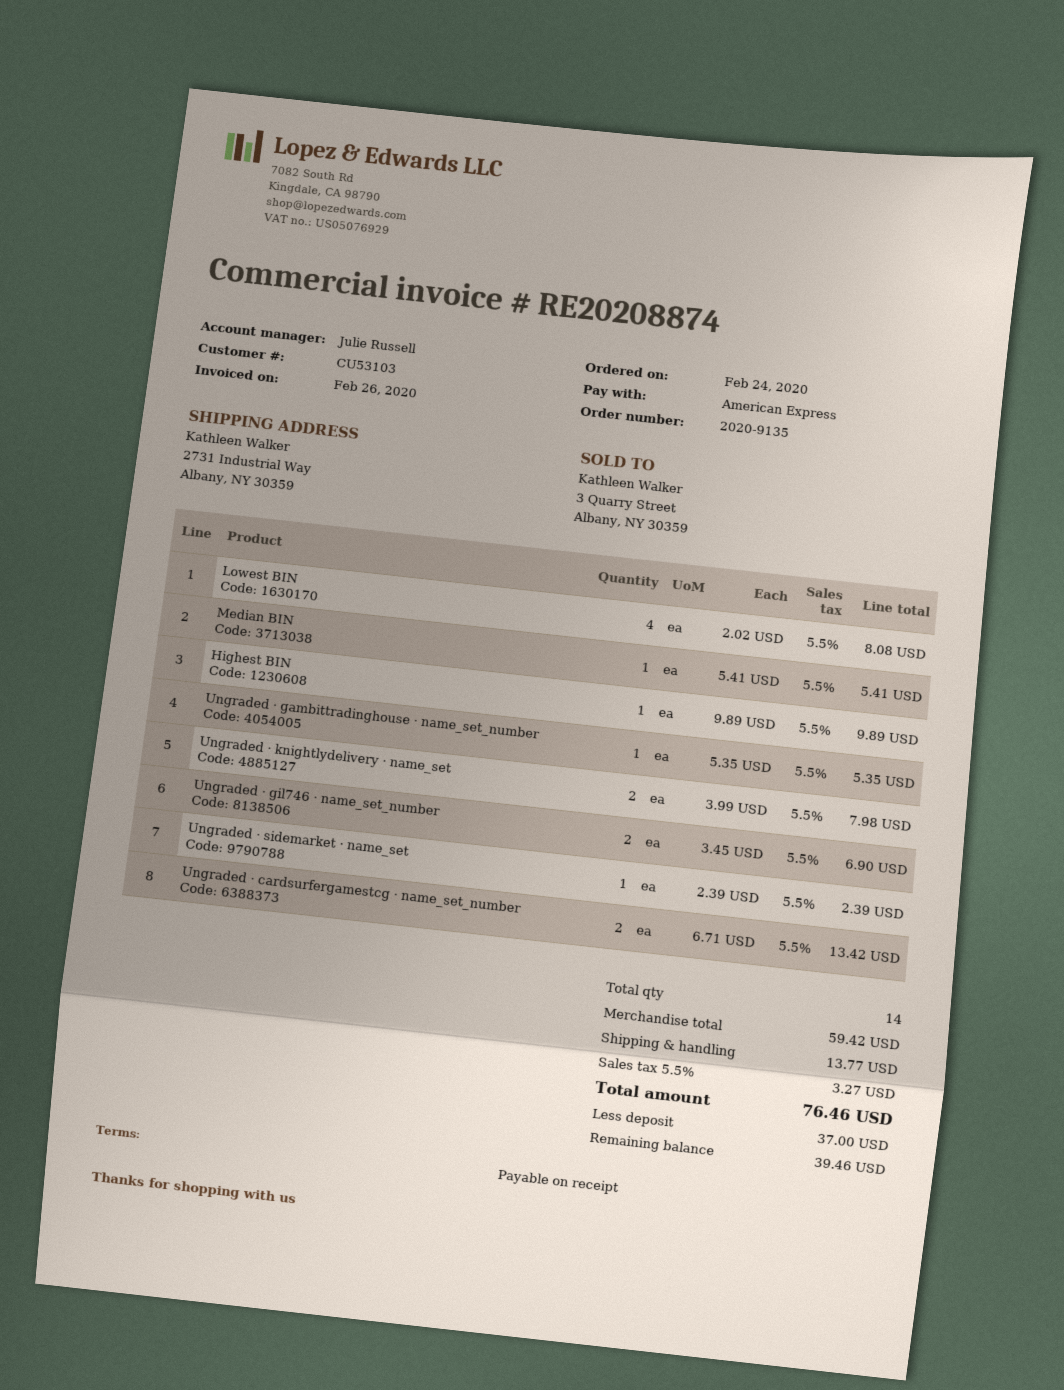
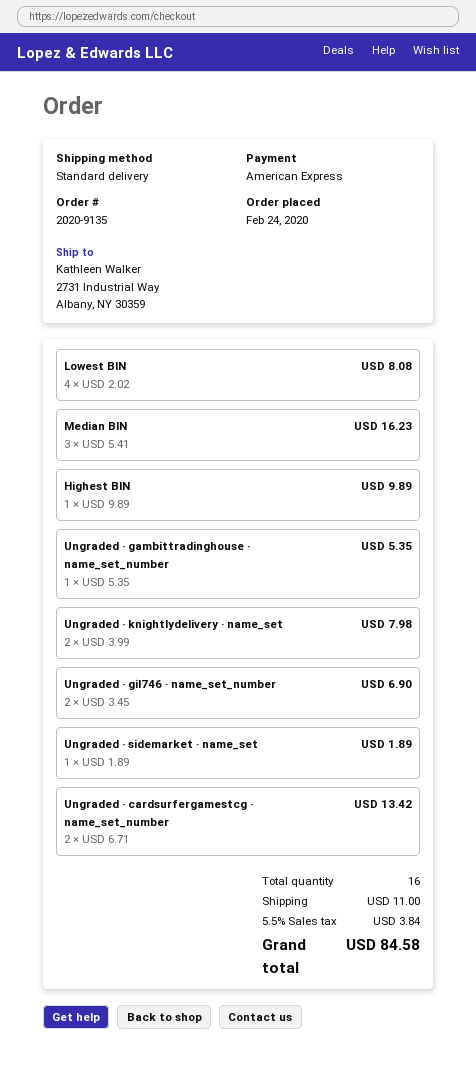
Median BIN: 1 x 5.41 = 5.41 -> 3 x 5.41 = 16.23
Ungraded · sidemarket · name_set: 1 x 2.39 = 2.39 -> 1 x 1.89 = 1.89
total quantity: 14 -> 16
shipping: 13.77 -> 11.00
tax: 5.5% = 3.27 -> 5.5% = 3.84
total: 76.46 -> 84.58

